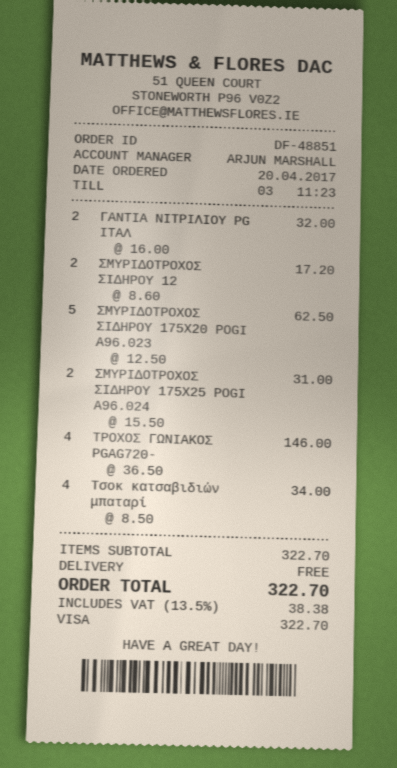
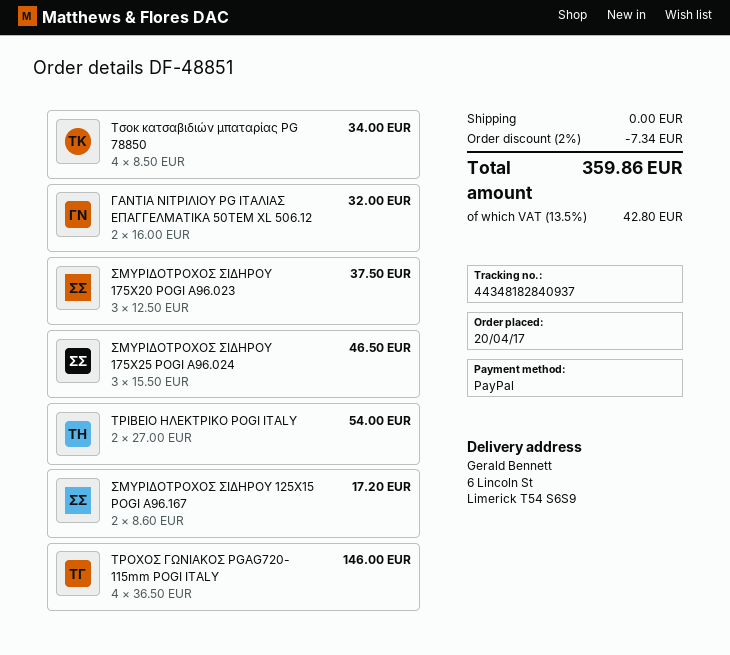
payment method: Visa -> PayPal
ΣΜΥΡΙΔΟΤΡΟΧΟΣ ΣΙΔΗΡΟΥ 175Χ20 POGI A96.023: 5 x 12.50 = 62.50 -> 3 x 12.50 = 37.50
ΣΜΥΡΙΔΟΤΡΟΧΟΣ ΣΙΔΗΡΟΥ 175Χ25 POGI A96.024: 2 x 15.50 = 31.00 -> 3 x 15.50 = 46.50
ΤΡΙΒΕΙΟ ΗΛΕΚΤΡΙΚΟ POGI ITALY: none -> 2 x 27.00 = 54.00
discount: none -> 2% = 7.34
tax: 13.5% = 38.38 -> 13.5% = 42.80
total: 322.70 -> 359.86

